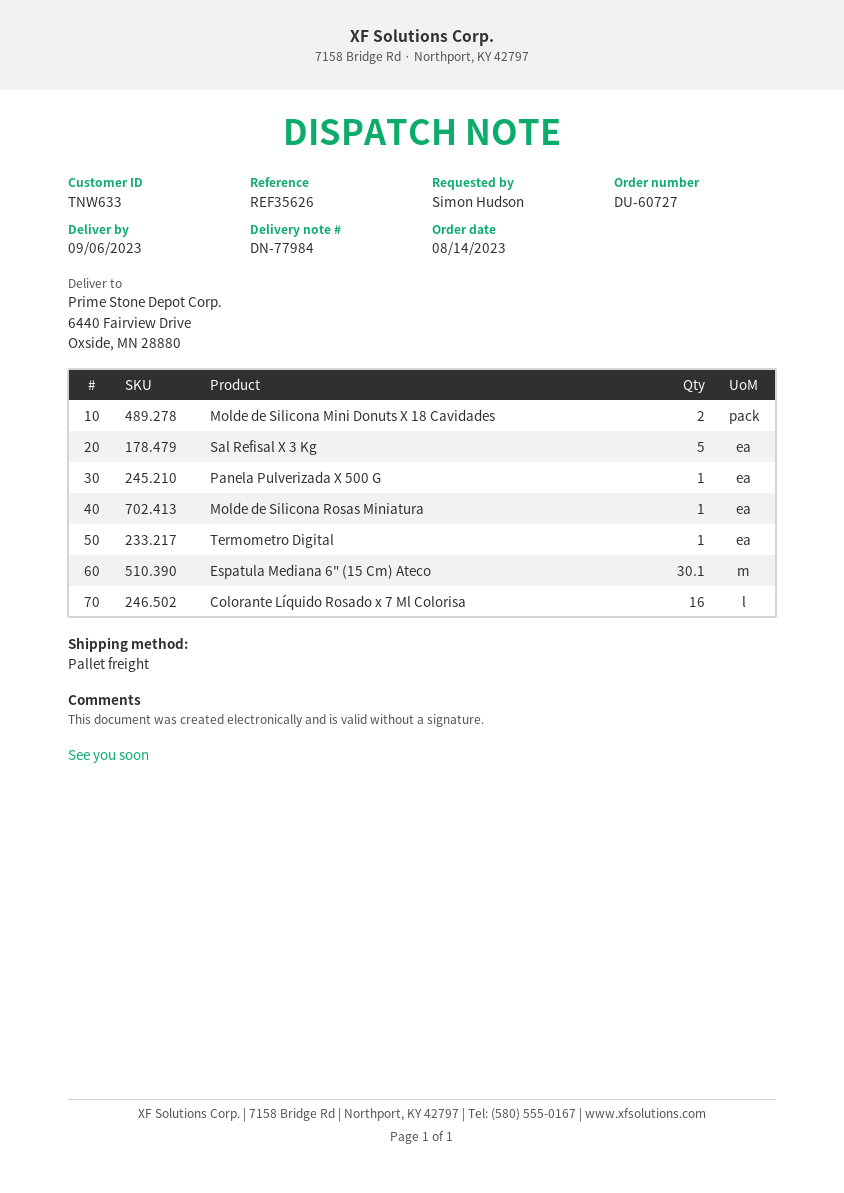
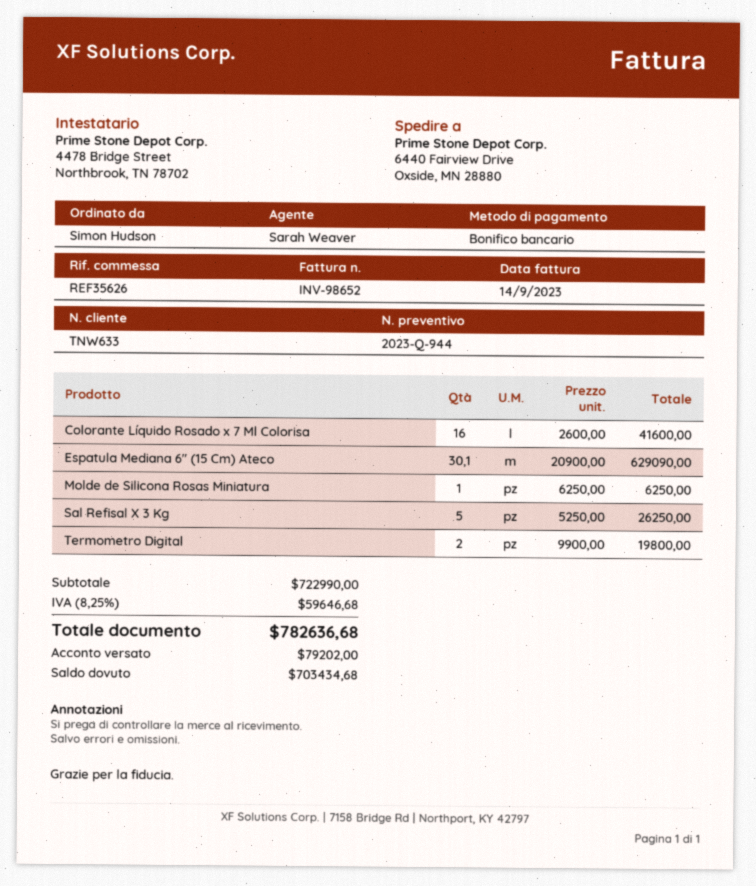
Molde de Silicona Mini Donuts X 18 Cavidades: 2 -> none
Panela Pulverizada X 500 G: 1 -> none
Termometro Digital: 1 -> 2

